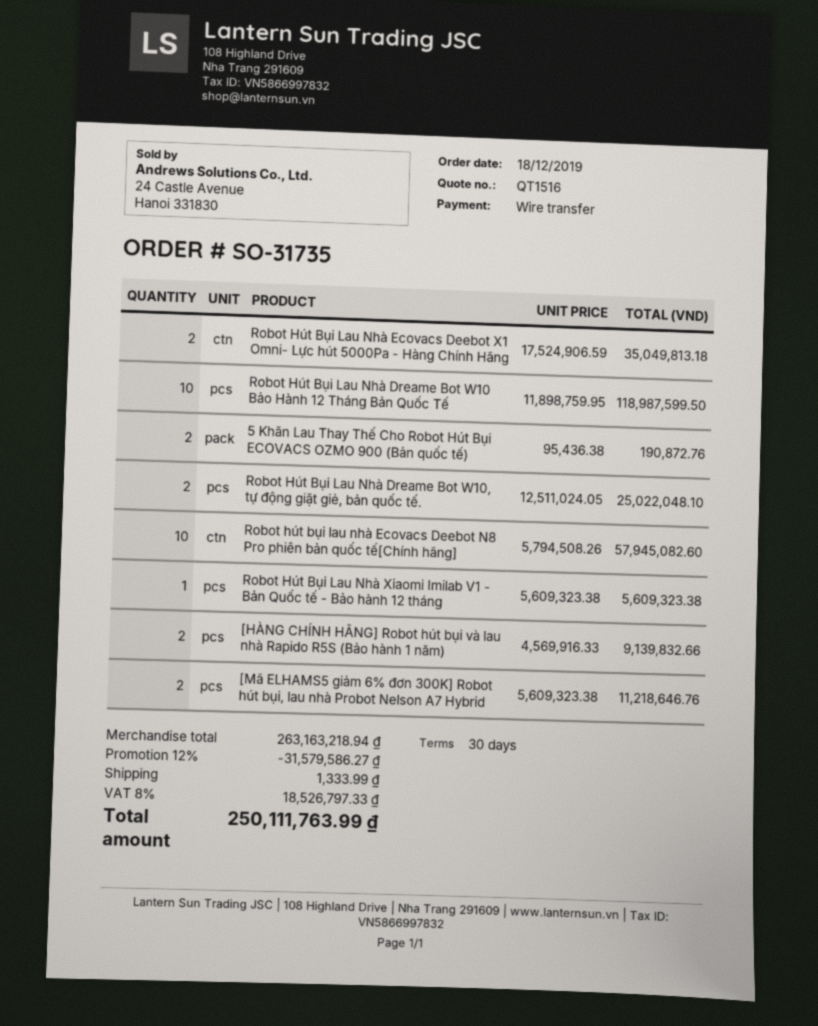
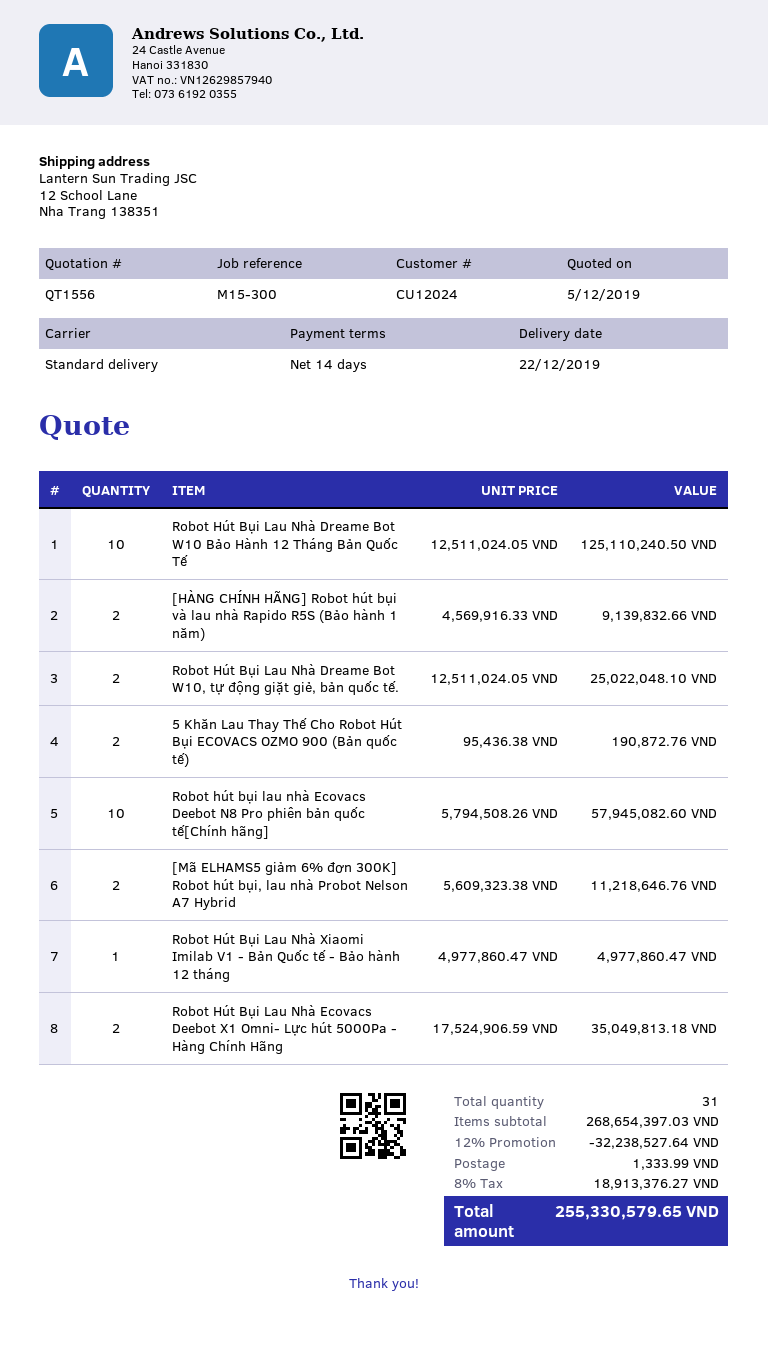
quote number: QT1516 -> QT1556
payment terms: 30 days -> 14 days
Robot Hút Bụi Lau Nhà Dreame Bot W10 Bảo Hành 12 Tháng Bản Quốc Tế: 10 x 11898759.95 = 118987599.50 -> 10 x 12511024.05 = 125110240.50
Robot Hút Bụi Lau Nhà Xiaomi Imilab V1 - Bản Quốc tế - Bảo hành 12 tháng: 1 x 5609323.38 = 5609323.38 -> 1 x 4977860.47 = 4977860.47
subtotal: 263163218.94 -> 268654397.03
discount: 12% = 31579586.27 -> 12% = 32238527.64
tax: 8% = 18526797.33 -> 8% = 18913376.27
total: 250111763.99 -> 255330579.65

